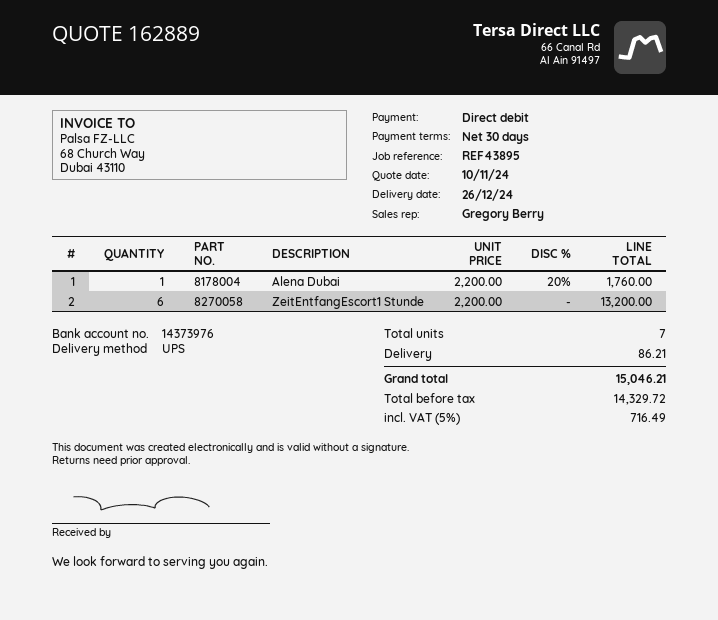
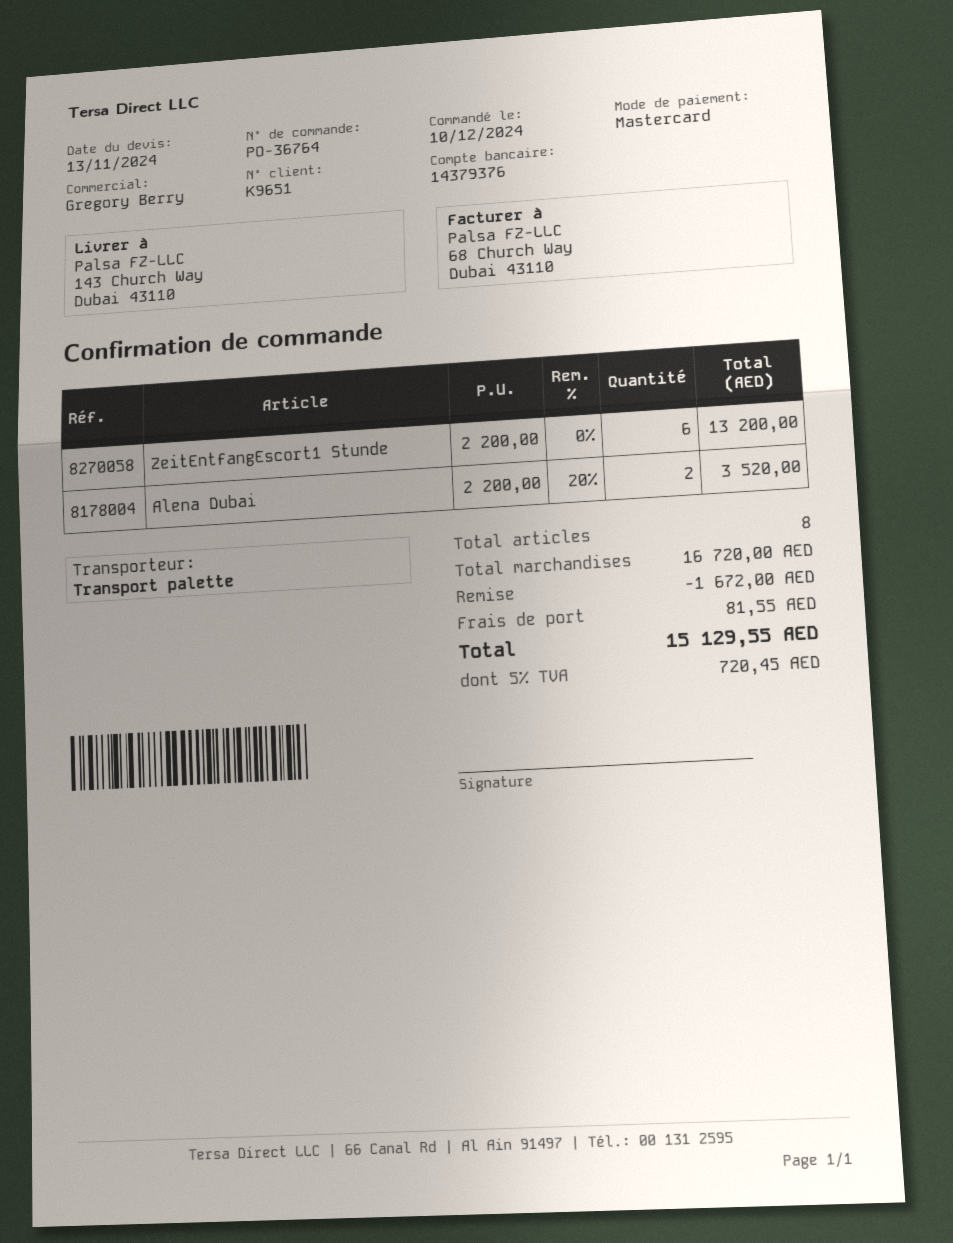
quote date: 2024-11-10 -> 2024-11-13
payment method: direct debit -> Mastercard
bank account: 14373976 -> 14379376
shipping method: UPS -> pallet freight
Alena Dubai: 1 x 2200.00 - 20% = 1760.00 -> 2 x 2200.00 - 20% = 3520.00
total quantity: 7 -> 8
discount: none -> 1672.00
shipping: 86.21 -> 81.55
tax: 5% = 716.49 -> 5% = 720.45
total: 15046.21 -> 15129.55

